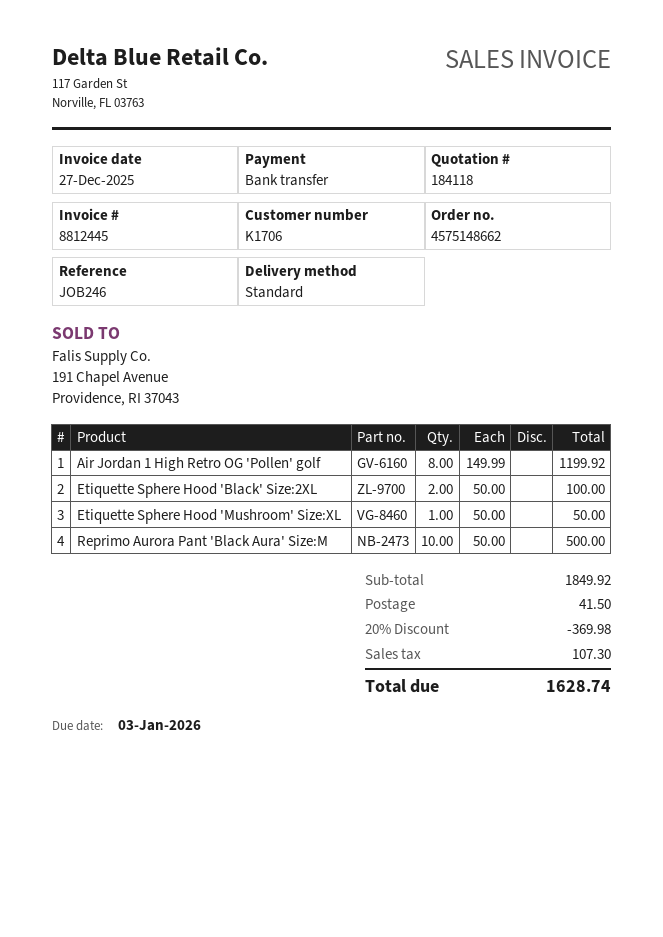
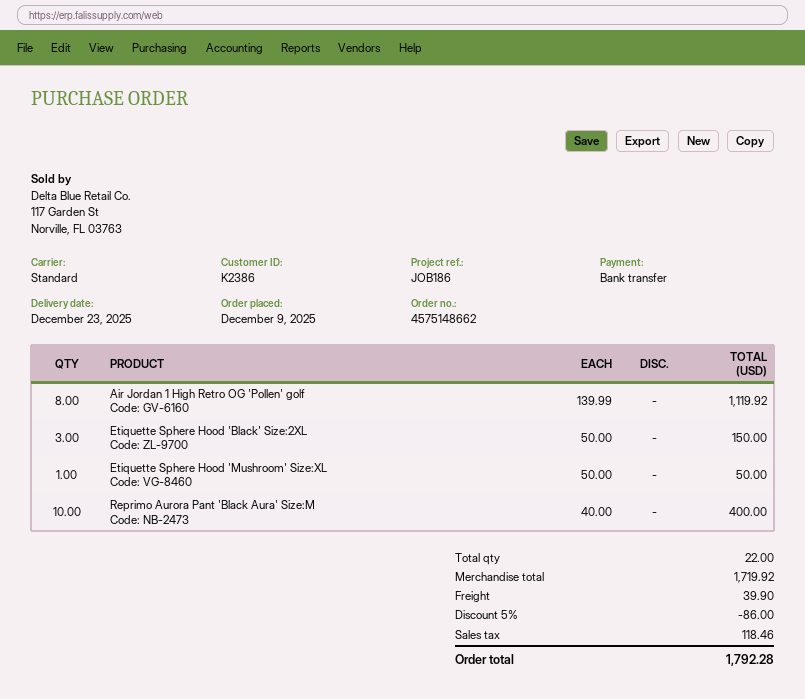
customer number: K1706 -> K2386
reference: JOB246 -> JOB186
Air Jordan 1 High Retro OG 'Pollen' golf: 8 x 149.99 = 1199.92 -> 8 x 139.99 = 1119.92
Etiquette Sphere Hood 'Black' Size:2XL: 2 x 50.00 = 100.00 -> 3 x 50.00 = 150.00
Reprimo Aurora Pant 'Black Aura' Size:M: 10 x 50.00 = 500.00 -> 10 x 40.00 = 400.00
subtotal: 1849.92 -> 1719.92
discount: 20% = 369.98 -> 5% = 86.00
shipping: 41.50 -> 39.90
tax: 107.30 -> 118.46
total: 1628.74 -> 1792.28

